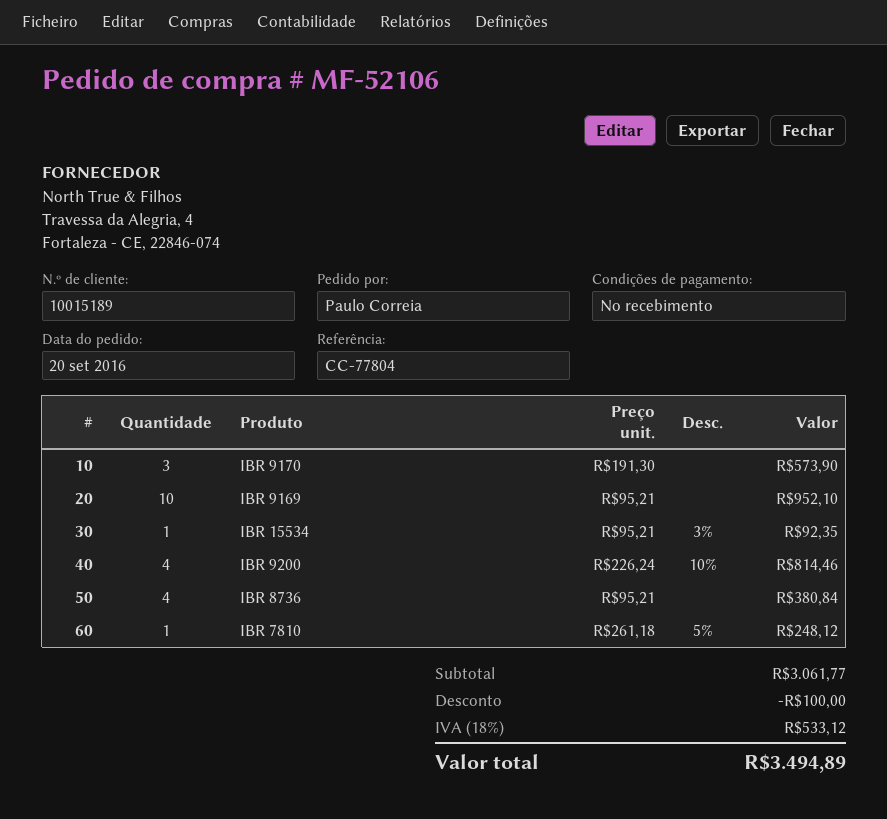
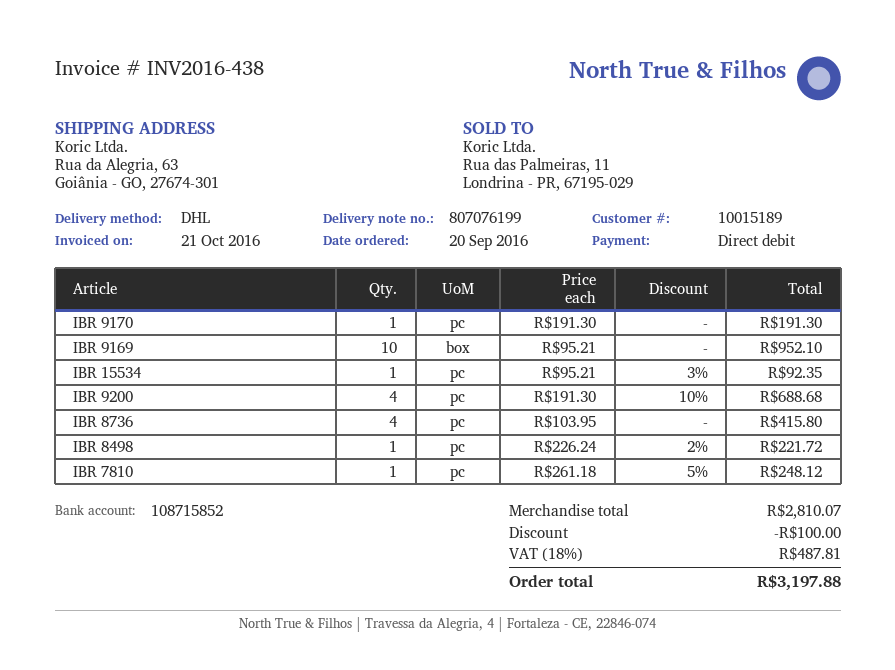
IBR 9170: 3 x 191.30 = 573.90 -> 1 x 191.30 = 191.30
IBR 9200: 4 x 226.24 - 10% = 814.46 -> 4 x 191.30 - 10% = 688.68
IBR 8736: 4 x 95.21 = 380.84 -> 4 x 103.95 = 415.80
IBR 8498: none -> 1 x 226.24 - 2% = 221.72
subtotal: 3061.77 -> 2810.07
tax: 18% = 533.12 -> 18% = 487.81
total: 3494.89 -> 3197.88

